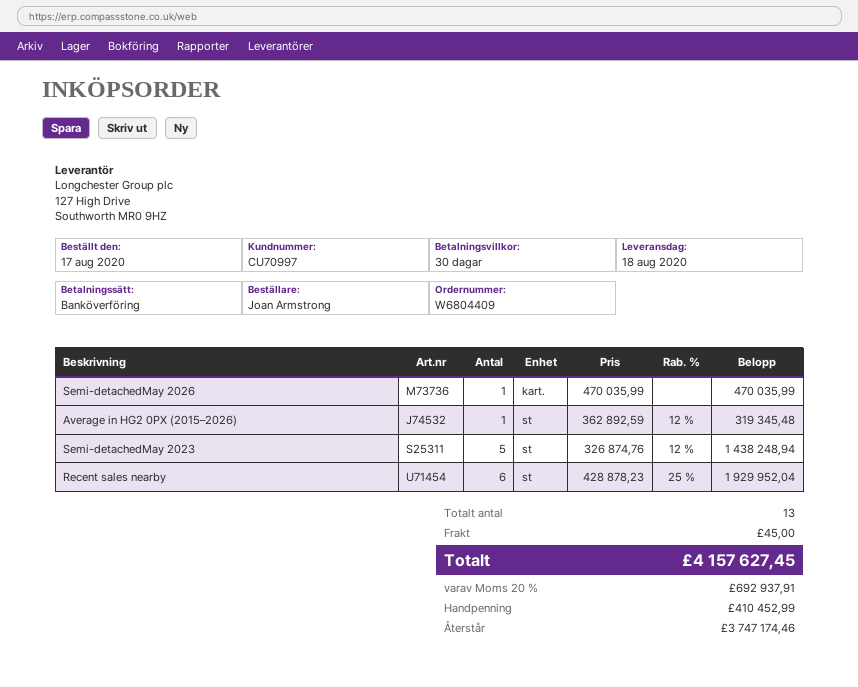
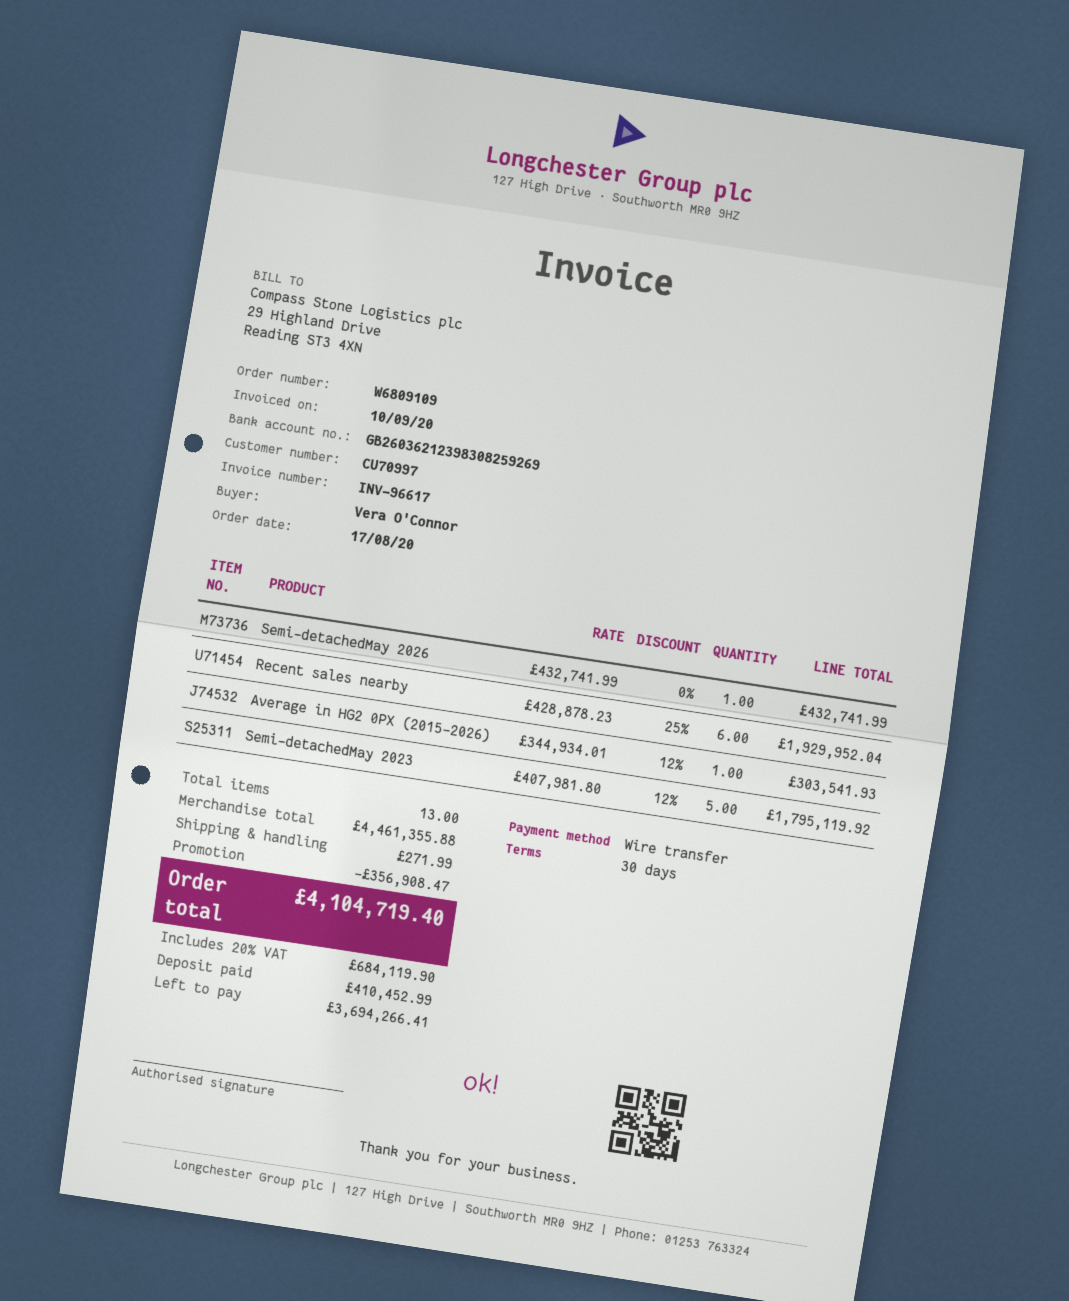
order number: W6804409 -> W6809109
ordered by: Joan Armstrong -> Vera O'Connor
Semi-detachedMay 2026: 1 x 470035.99 = 470035.99 -> 1 x 432741.99 = 432741.99
Average in HG2 0PX (2015–2026): 1 x 362892.59 - 12% = 319345.48 -> 1 x 344934.01 - 12% = 303541.93
Semi-detachedMay 2023: 5 x 326874.76 - 12% = 1438248.94 -> 5 x 407981.80 - 12% = 1795119.92
discount: none -> 356908.47
shipping: 45.00 -> 271.99
tax: 20% = 692937.91 -> 20% = 684119.90
total: 4157627.45 -> 4104719.40
balance: 3747174.46 -> 3694266.41

